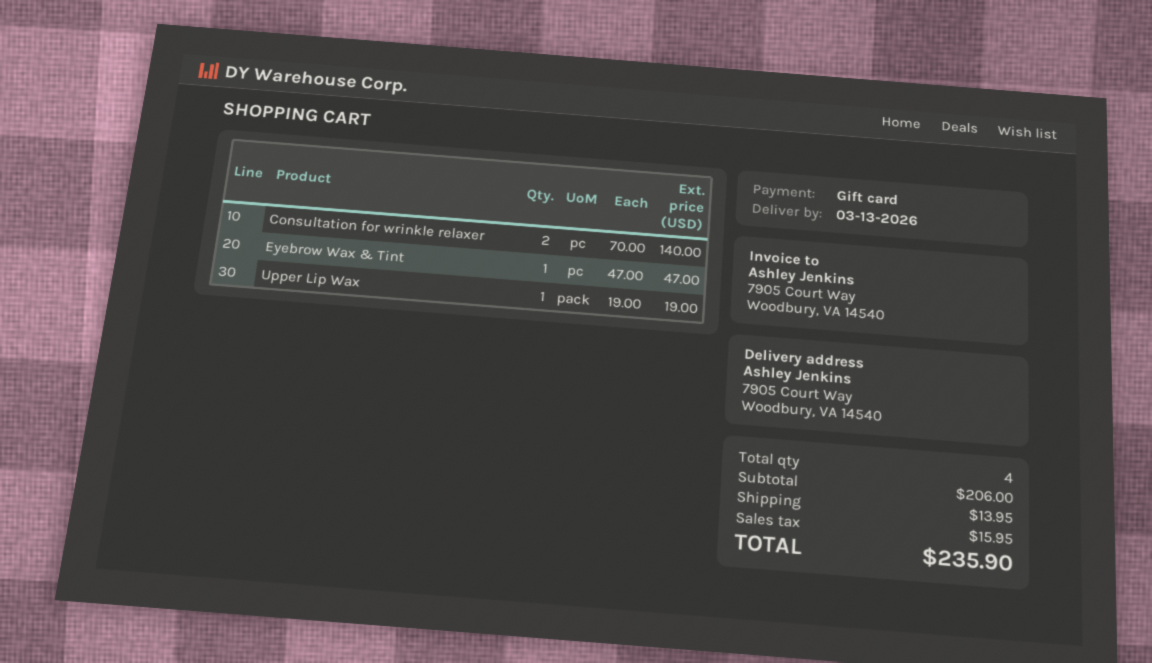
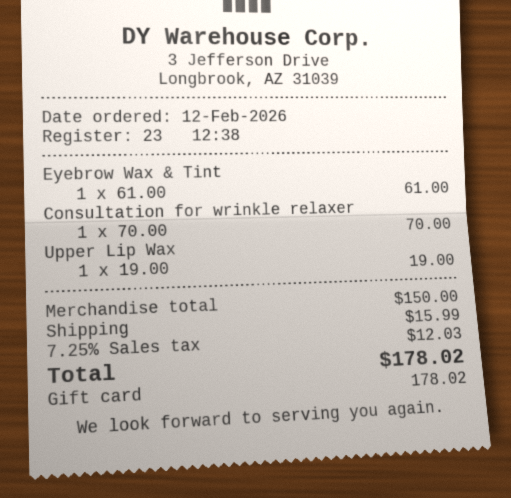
Consultation for wrinkle relaxer: 2 x 70.00 = 140.00 -> 1 x 70.00 = 70.00
Eyebrow Wax & Tint: 1 x 47.00 = 47.00 -> 1 x 61.00 = 61.00
subtotal: 206.00 -> 150.00
shipping: 13.95 -> 15.99
tax: 15.95 -> 12.03
total: 235.90 -> 178.02

